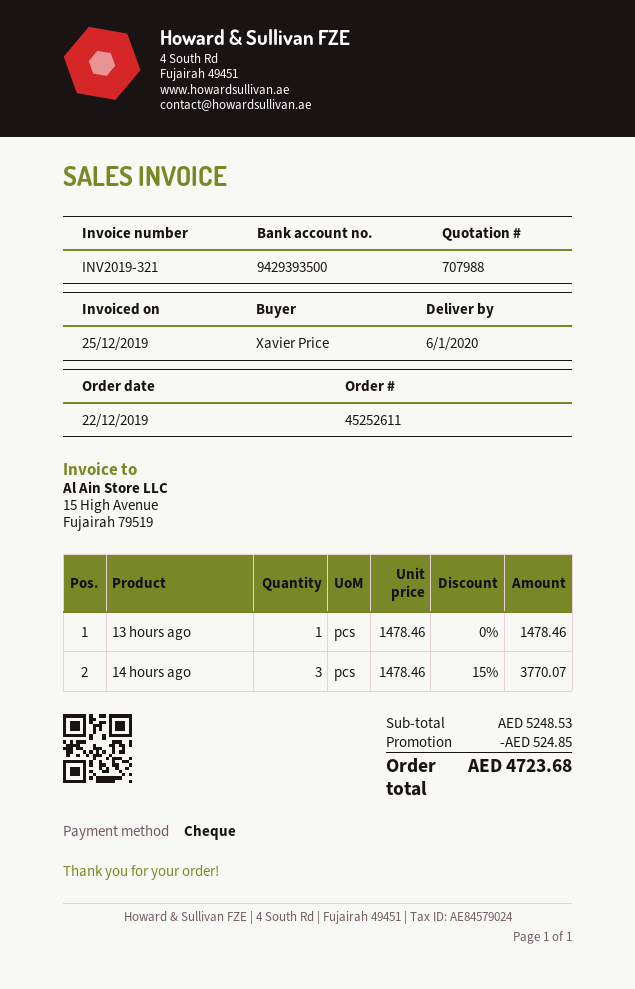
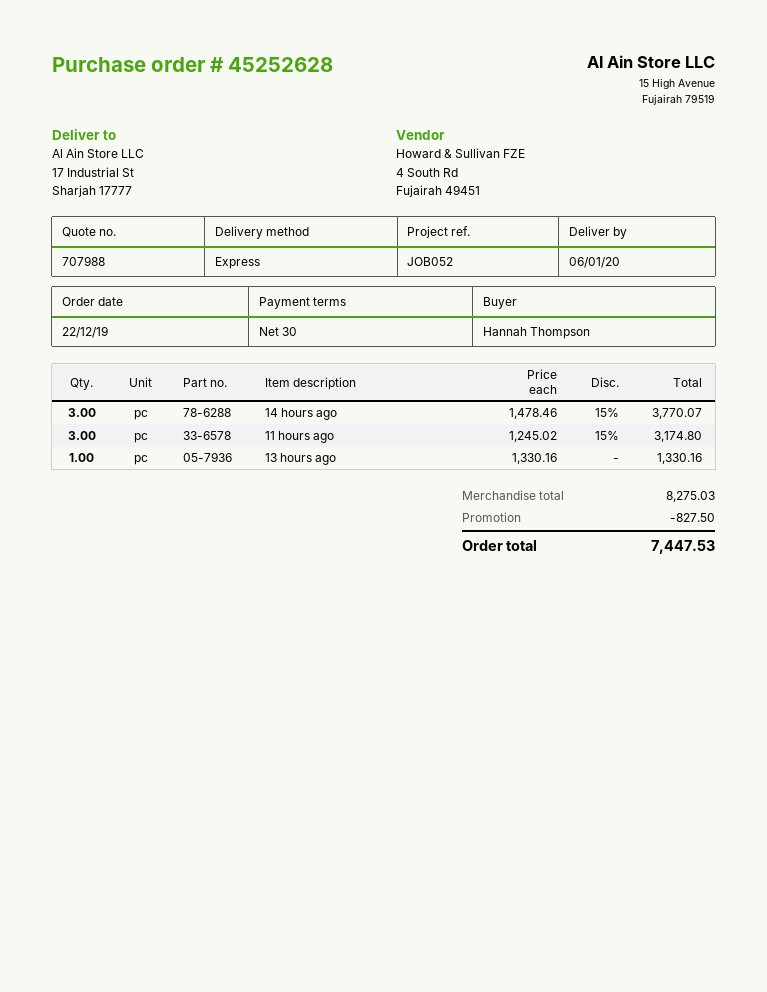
order number: 45252611 -> 45252628
ordered by: Xavier Price -> Hannah Thompson
13 hours ago: 1 x 1478.46 = 1478.46 -> 1 x 1330.16 = 1330.16
11 hours ago: none -> 3 x 1245.02 - 15% = 3174.80
subtotal: 5248.53 -> 8275.03
discount: 524.85 -> 827.50
total: 4723.68 -> 7447.53

